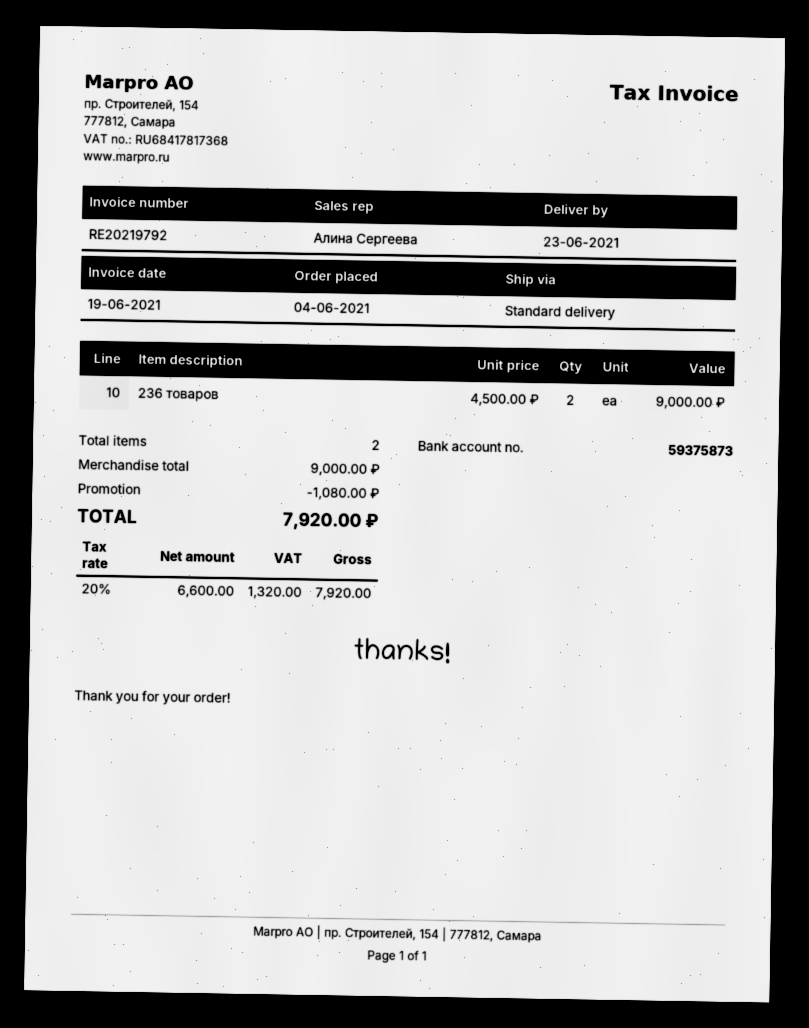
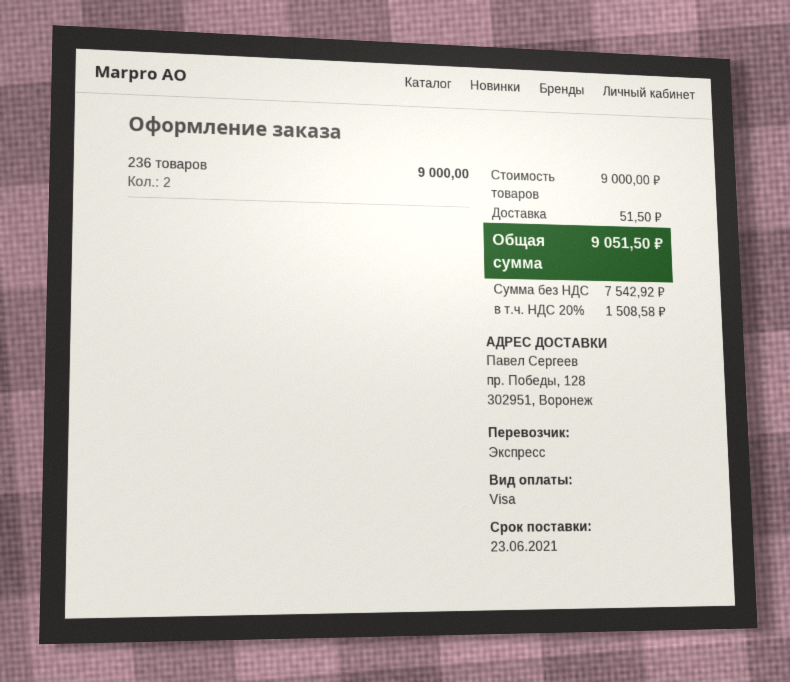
shipping method: standard -> express
discount: 1080.00 -> none
shipping: none -> 51.50
net: 6600.00 -> 7542.92
tax: 20% = 1320.00 -> 20% = 1508.58
total: 7920.00 -> 9051.50

